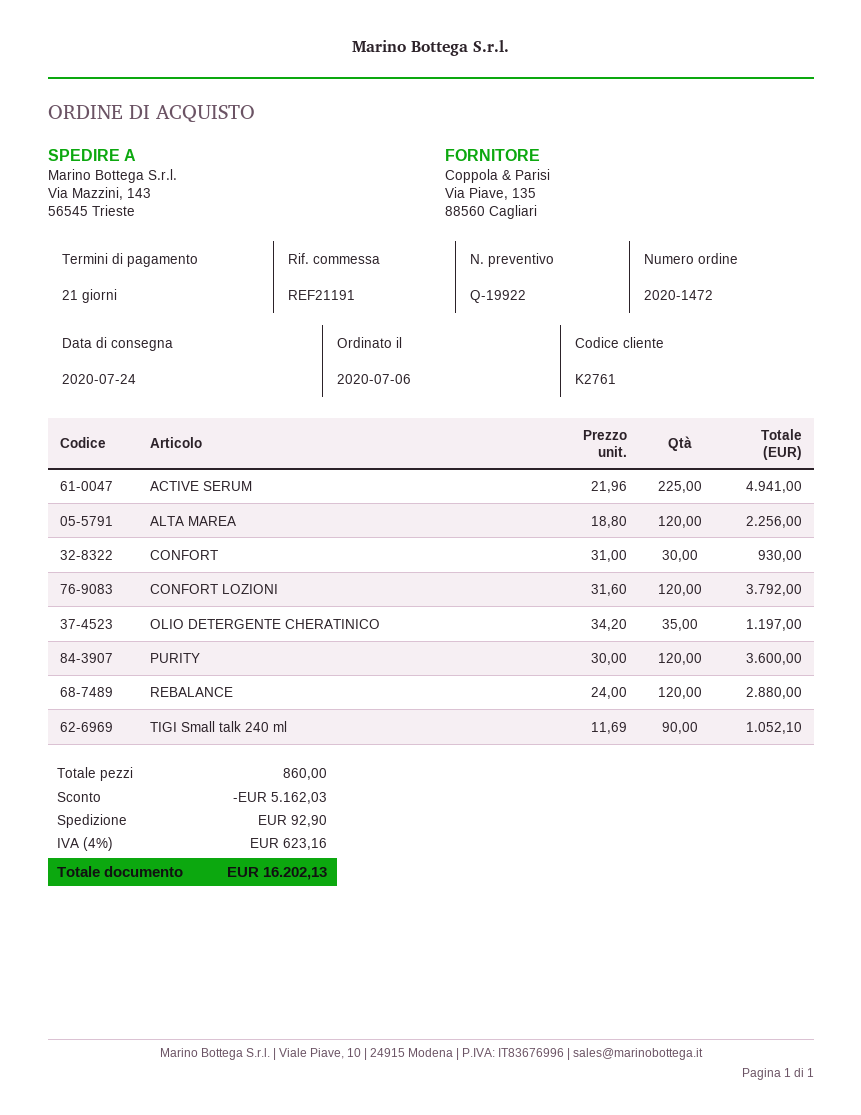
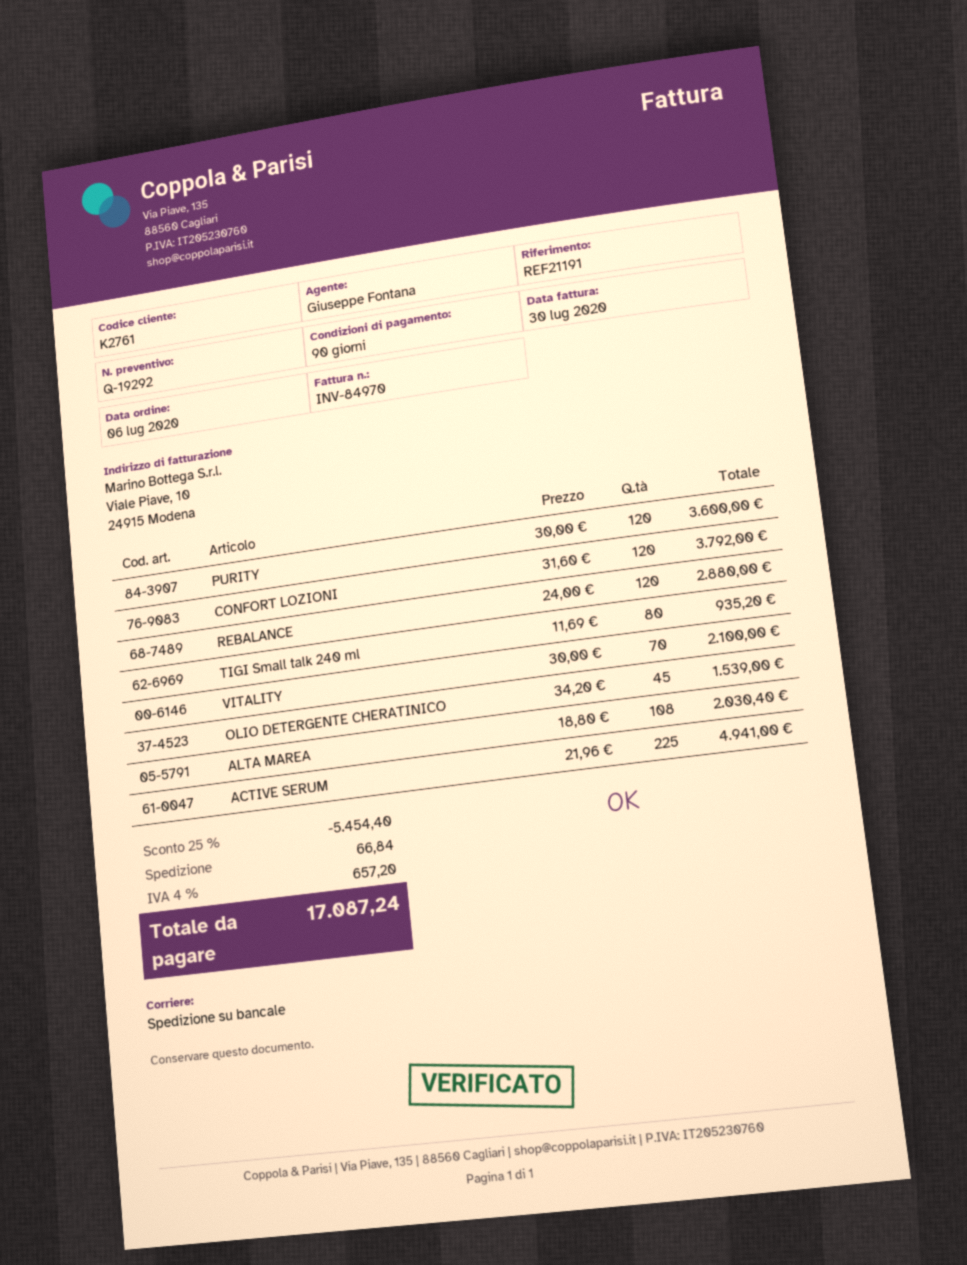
quote number: Q-19922 -> Q-19292
payment terms: 21 days -> 90 days
ALTA MAREA: 120 x 18.80 = 2256.00 -> 108 x 18.80 = 2030.40
CONFORT: 30 x 31.00 = 930.00 -> none
OLIO DETERGENTE CHERATINICO: 35 x 34.20 = 1197.00 -> 45 x 34.20 = 1539.00
TIGI Small talk 240 ml: 90 x 11.69 = 1052.10 -> 80 x 11.69 = 935.20
VITALITY: none -> 70 x 30.00 = 2100.00
discount: 5162.03 -> 5454.40
shipping: 92.90 -> 66.84
tax: 4% = 623.16 -> 4% = 657.20
total: 16202.13 -> 17087.24

